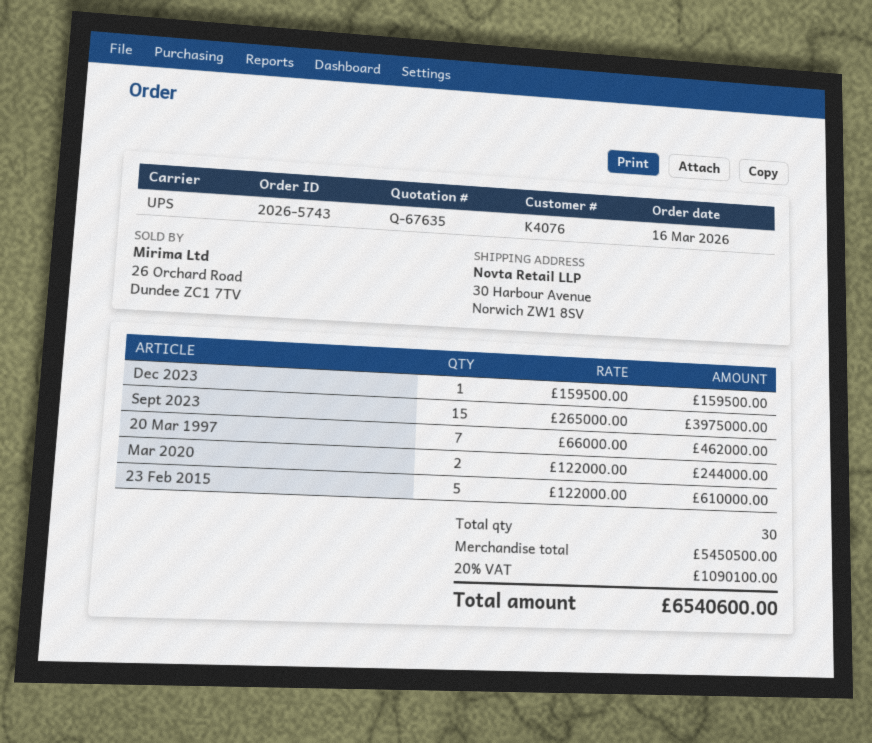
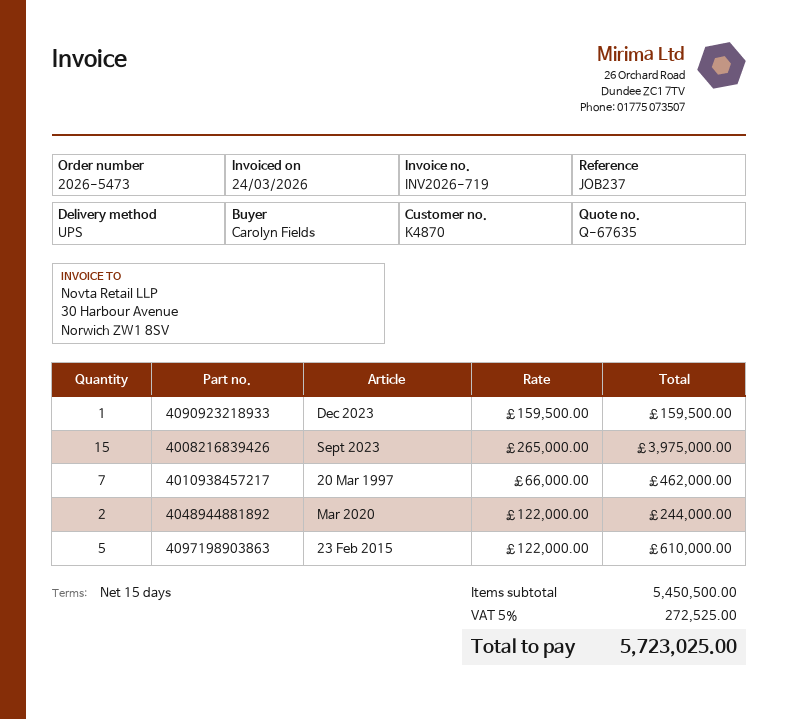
order number: 2026-5743 -> 2026-5473
customer number: K4076 -> K4870
tax: 20% = 1090100.00 -> 5% = 272525.00
total: 6540600.00 -> 5723025.00

